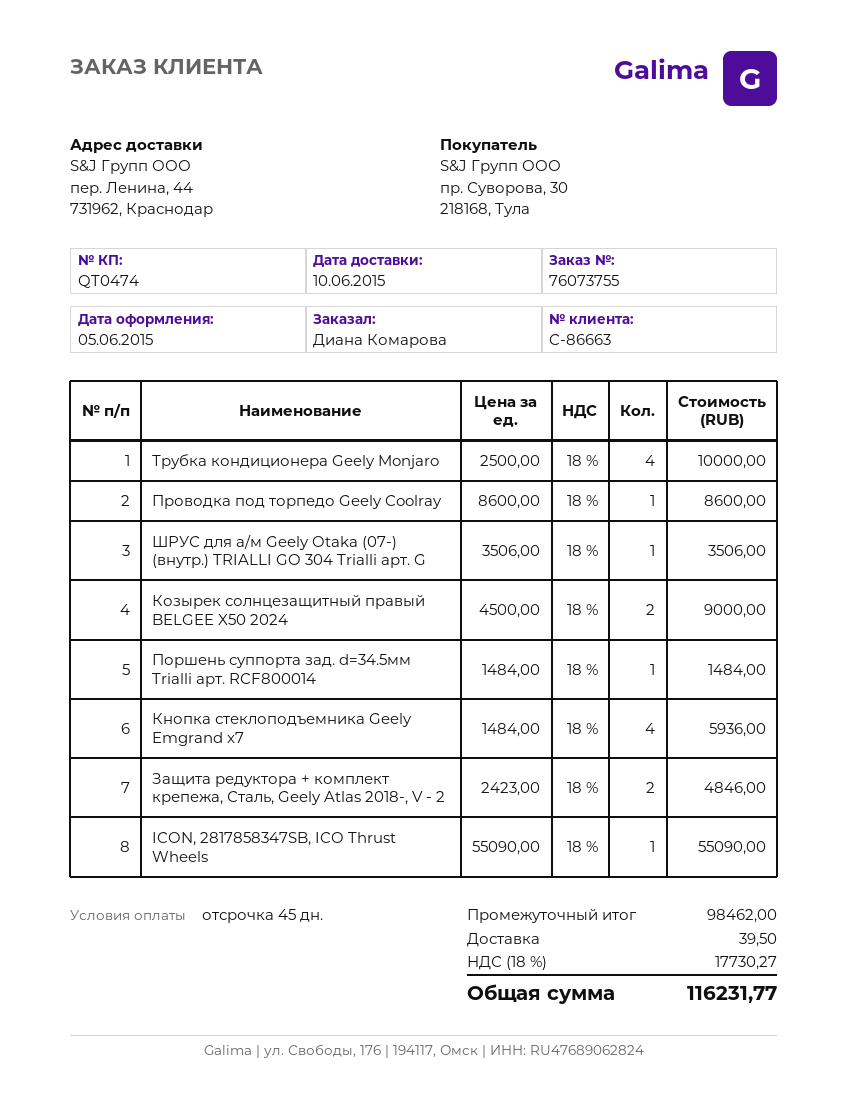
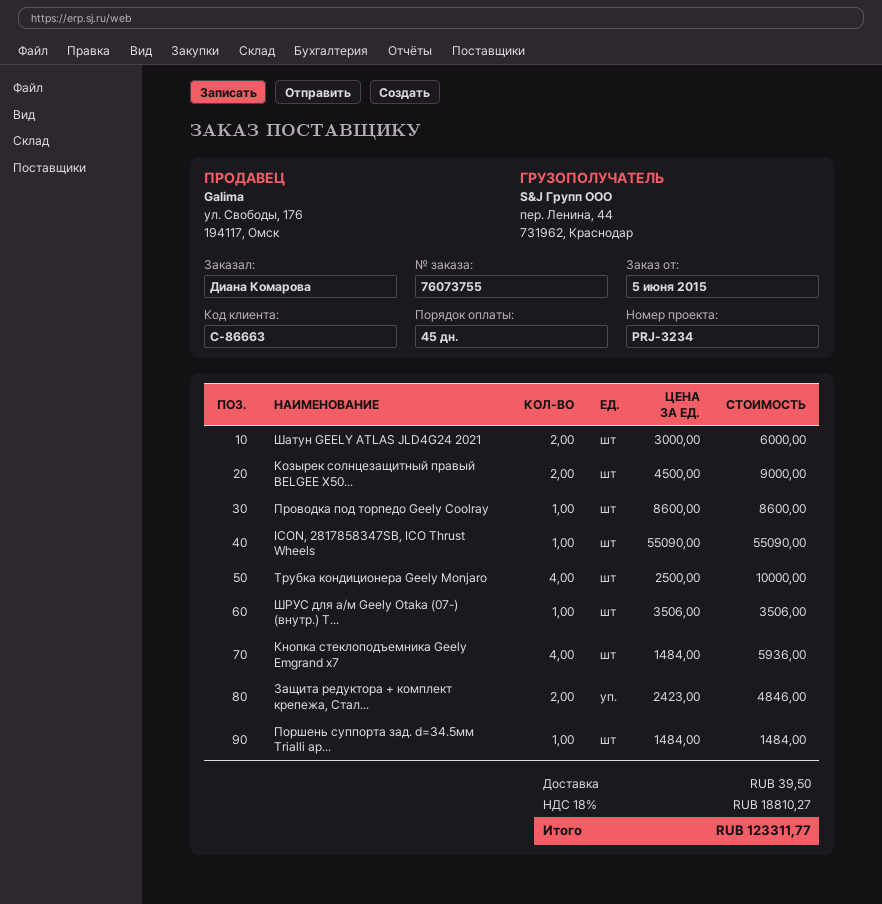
Шатун GEELY ATLAS JLD4G24 2021: none -> 2 x 3000.00 = 6000.00
tax: 18% = 17730.27 -> 18% = 18810.27
total: 116231.77 -> 123311.77

